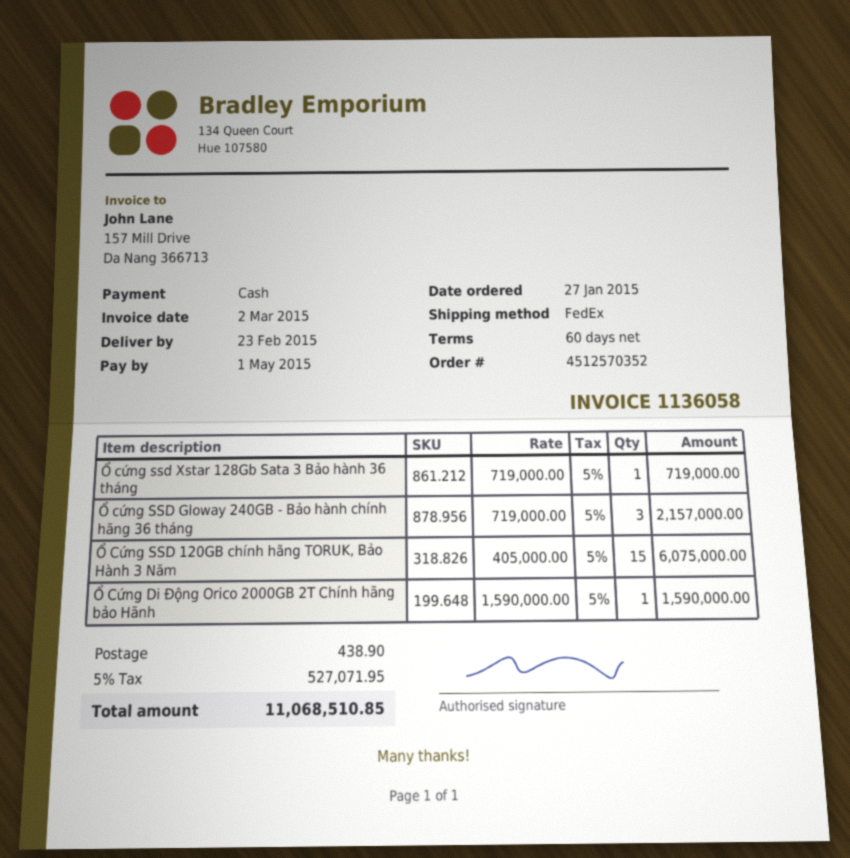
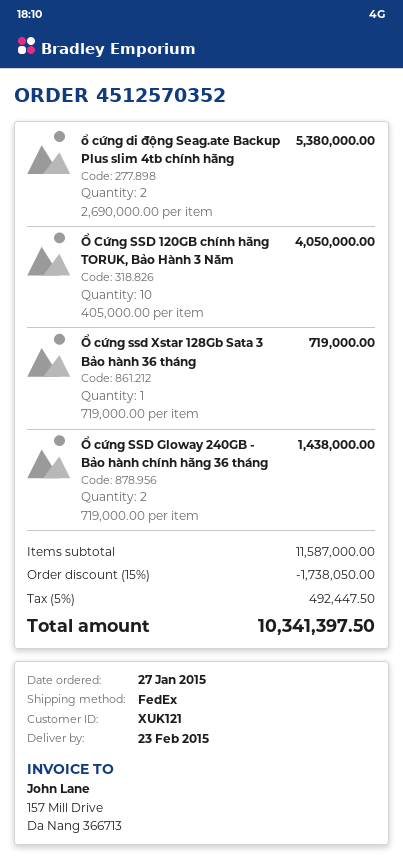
Ổ cứng SSD Gloway 240GB - Bảo hành chính hãng 36 tháng: 3 x 719000.00 = 2157000.00 -> 2 x 719000.00 = 1438000.00
Ổ Cứng SSD 120GB chính hãng TORUK, Bảo Hành 3 Năm: 15 x 405000.00 = 6075000.00 -> 10 x 405000.00 = 4050000.00
Ổ Cứng Di Động Orico 2000GB 2T Chính hãng bảo Hãnh: 1 x 1590000.00 = 1590000.00 -> none
ổ cứng di động Seag.ate Backup Plus slim 4tb chính hãng: none -> 2 x 2690000.00 = 5380000.00
discount: none -> 15% = 1738050.00
shipping: 438.90 -> none
tax: 5% = 527071.95 -> 5% = 492447.50
total: 11068510.85 -> 10341397.50

